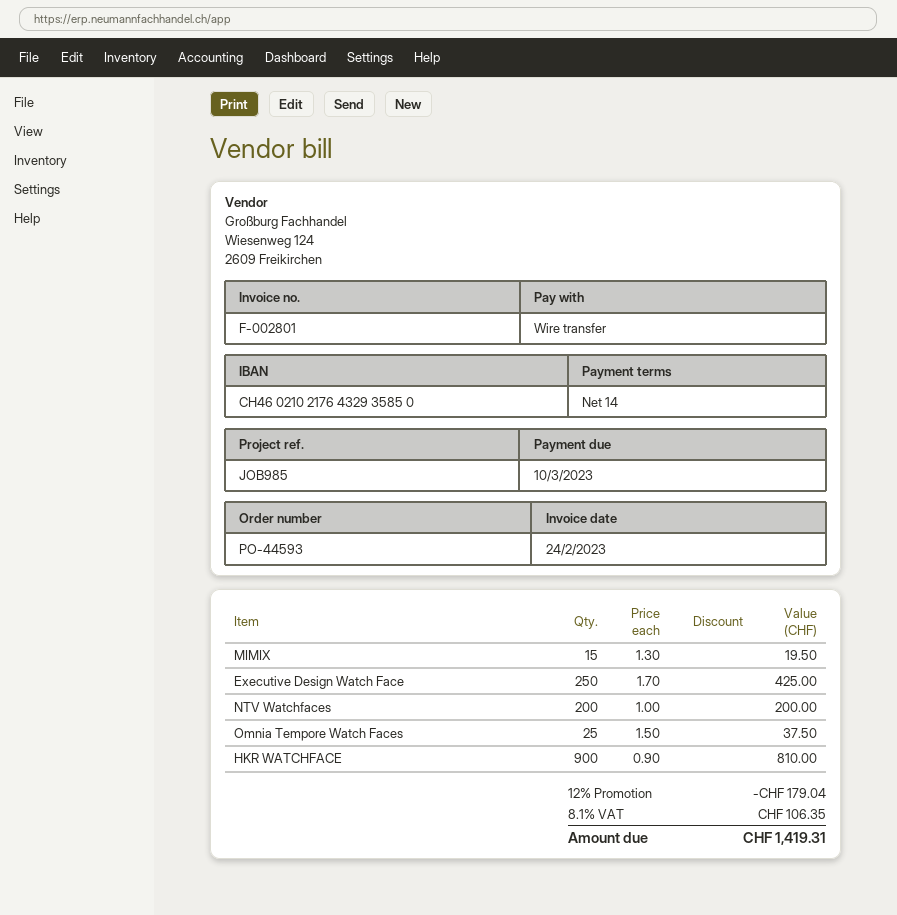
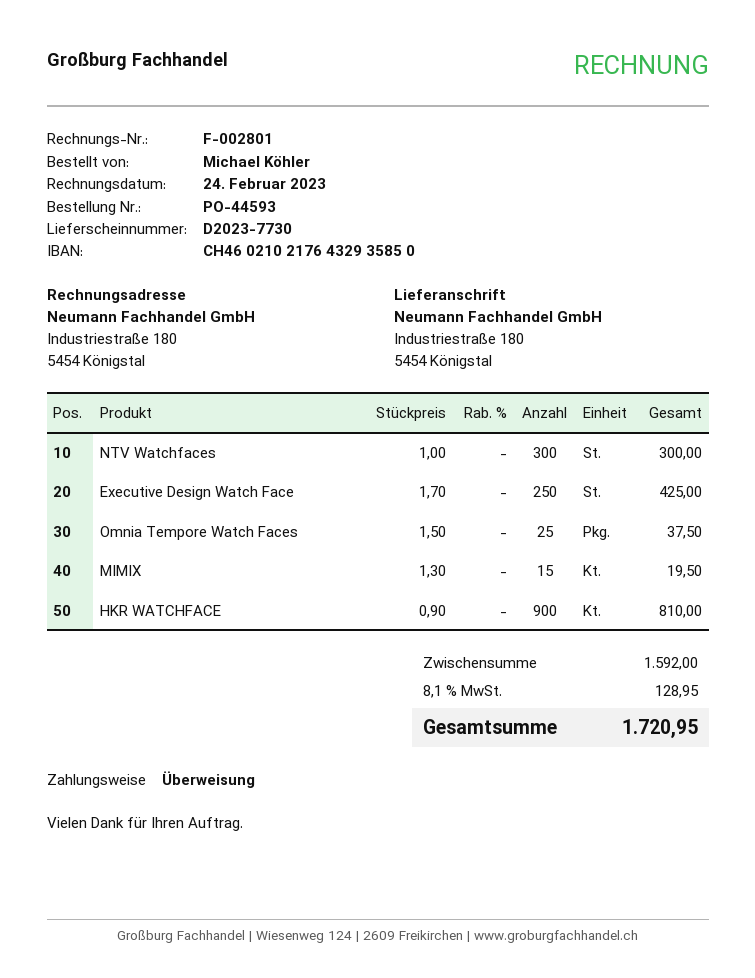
NTV Watchfaces: 200 x 1.00 = 200.00 -> 300 x 1.00 = 300.00
discount: 12% = 179.04 -> none
tax: 8.1% = 106.35 -> 8.1% = 128.95
total: 1419.31 -> 1720.95

